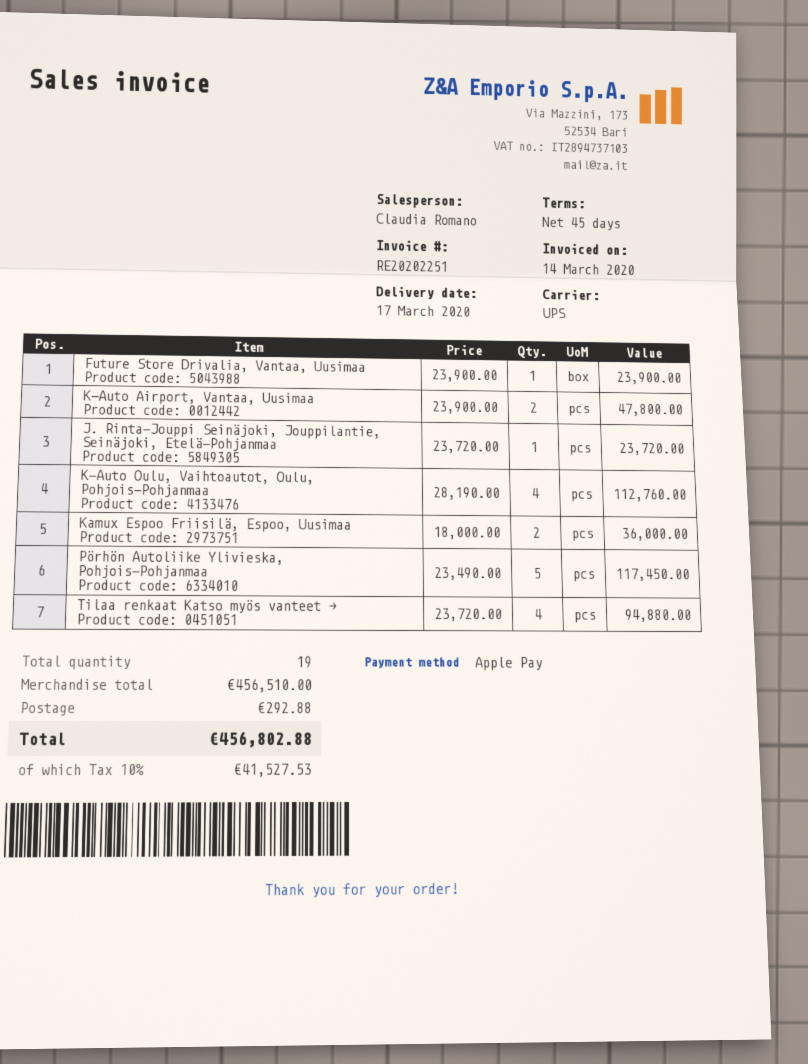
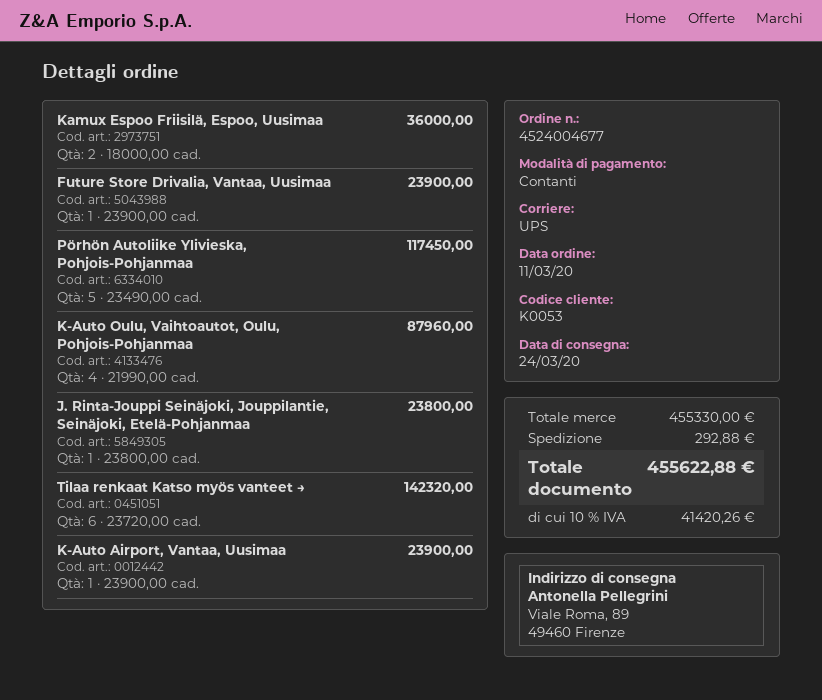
delivery date: 2020-03-17 -> 2020-03-24
payment method: Apple Pay -> cash
K-Auto Airport, Vantaa, Uusimaa: 2 x 23900.00 = 47800.00 -> 1 x 23900.00 = 23900.00
J. Rinta-Jouppi Seinäjoki, Jouppilantie, Seinäjoki, Etelä-Pohjanmaa: 1 x 23720.00 = 23720.00 -> 1 x 23800.00 = 23800.00
K-Auto Oulu, Vaihtoautot, Oulu, Pohjois-Pohjanmaa: 4 x 28190.00 = 112760.00 -> 4 x 21990.00 = 87960.00
Tilaa renkaat Katso myös vanteet →: 4 x 23720.00 = 94880.00 -> 6 x 23720.00 = 142320.00
subtotal: 456510.00 -> 455330.00
tax: 10% = 41527.53 -> 10% = 41420.26
total: 456802.88 -> 455622.88

